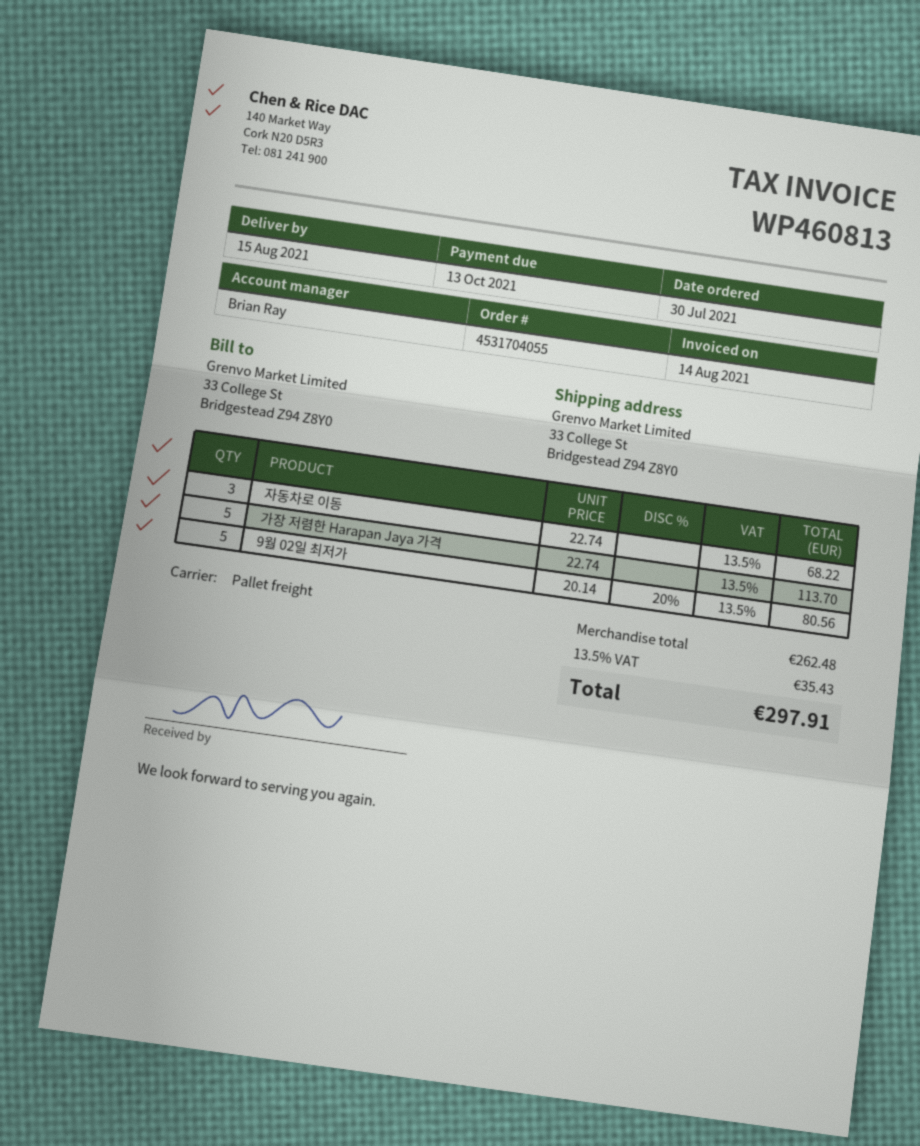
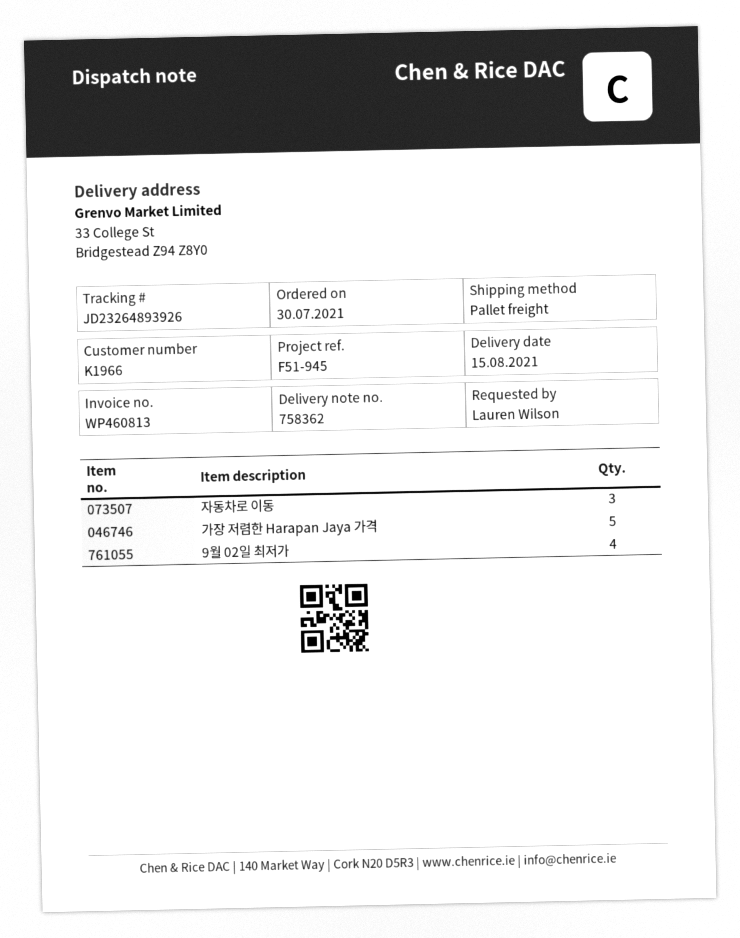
9월 02일 최저가: 5 -> 4

